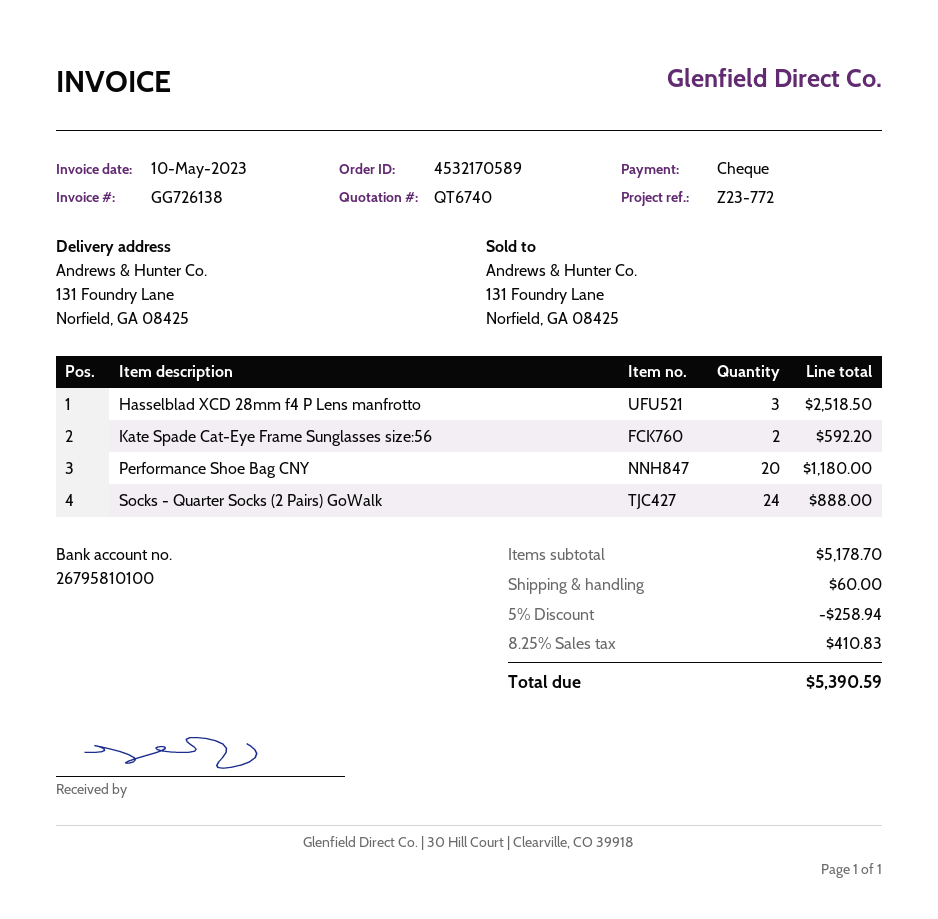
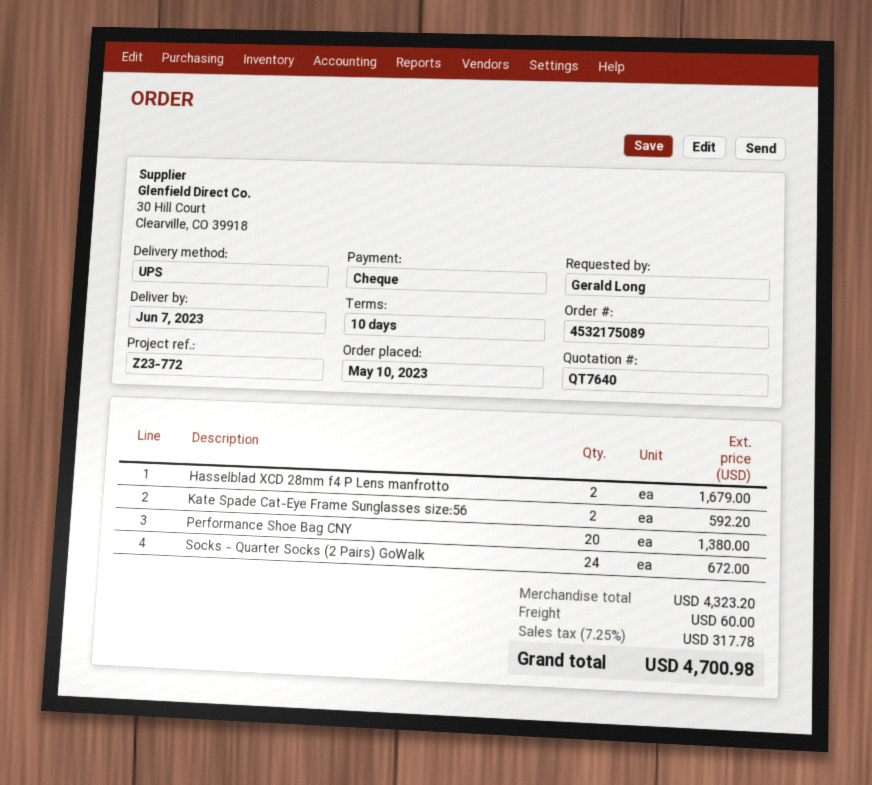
quote number: QT6740 -> QT7640
order number: 4532170589 -> 4532175089
Hasselblad XCD 28mm f4 P Lens manfrotto: 3 for 2518.50 -> 2 for 1679.00
Performance Shoe Bag CNY: 20 for 1180.00 -> 20 for 1380.00
Socks - Quarter Socks (2 Pairs) GoWalk: 24 for 888.00 -> 24 for 672.00
subtotal: 5178.70 -> 4323.20
discount: 5% = 258.94 -> none
tax: 8.25% = 410.83 -> 7.25% = 317.78
total: 5390.59 -> 4700.98

